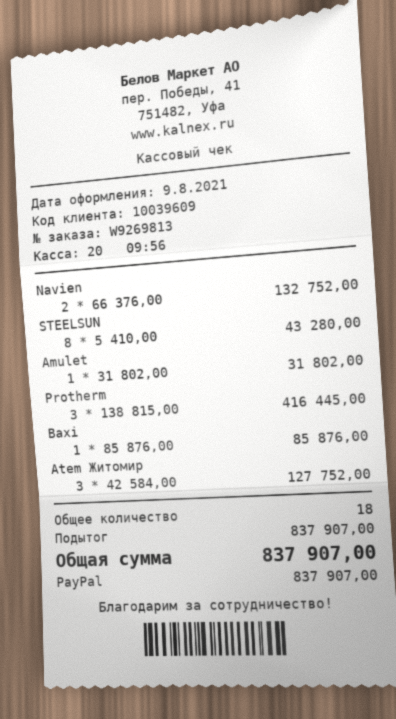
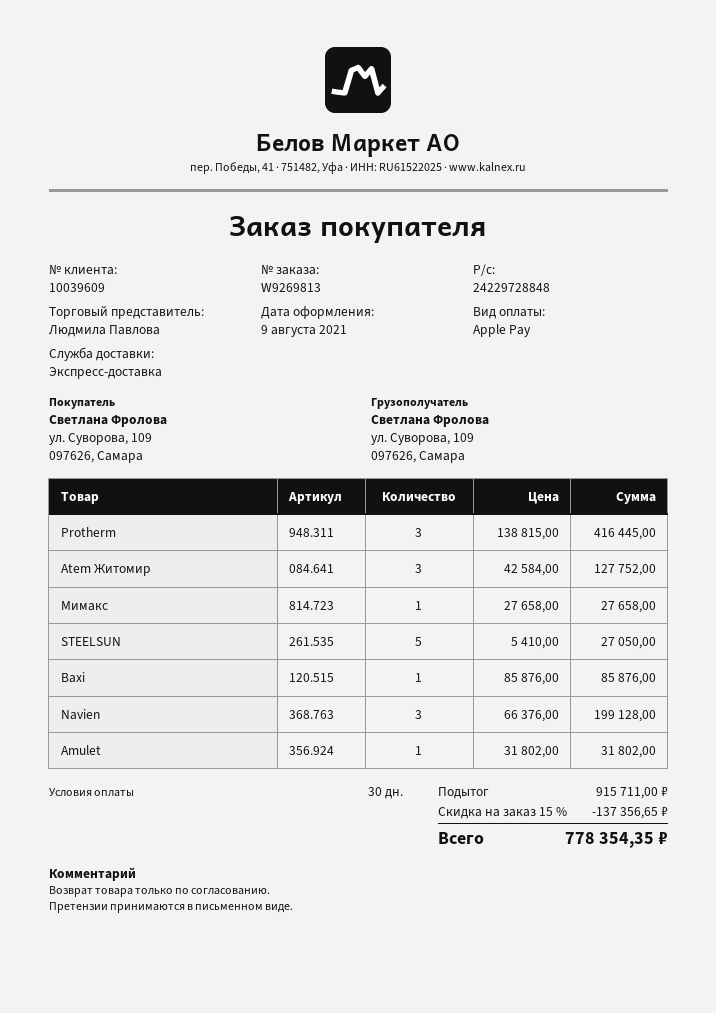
payment method: PayPal -> Apple Pay
Navien: 2 x 66376.00 = 132752.00 -> 3 x 66376.00 = 199128.00
STEELSUN: 8 x 5410.00 = 43280.00 -> 5 x 5410.00 = 27050.00
Мимакс: none -> 1 x 27658.00 = 27658.00
subtotal: 837907.00 -> 915711.00
discount: none -> 15% = 137356.65
total: 837907.00 -> 778354.35

